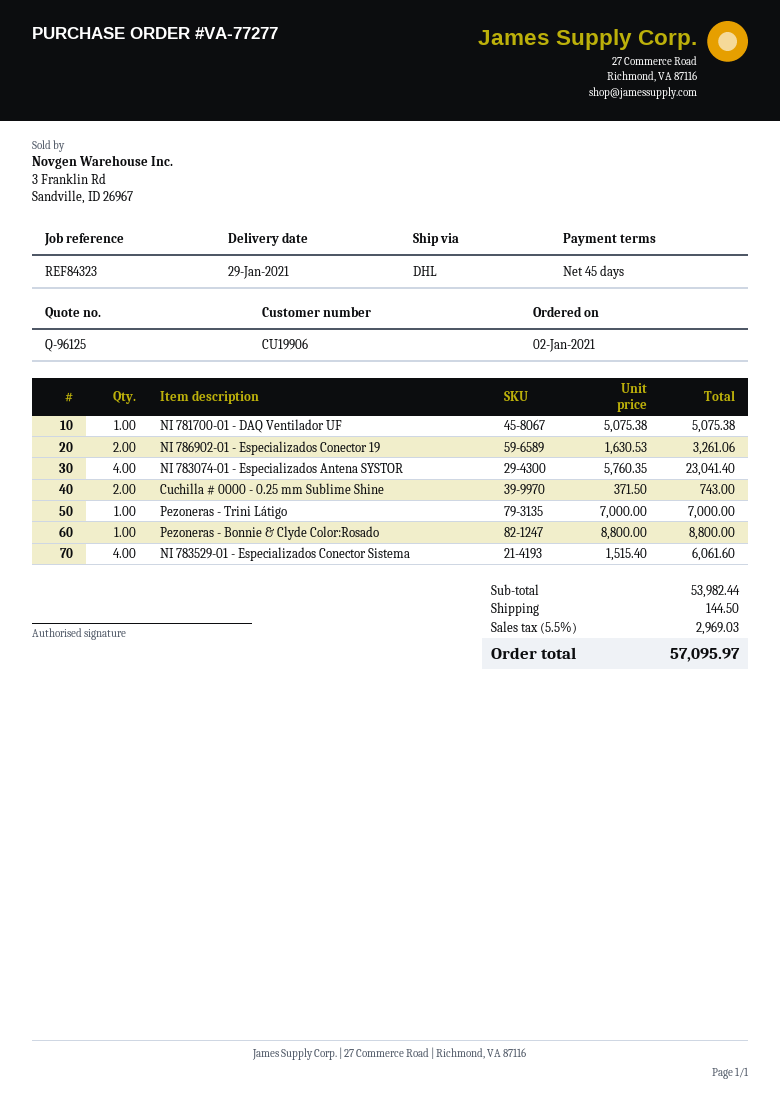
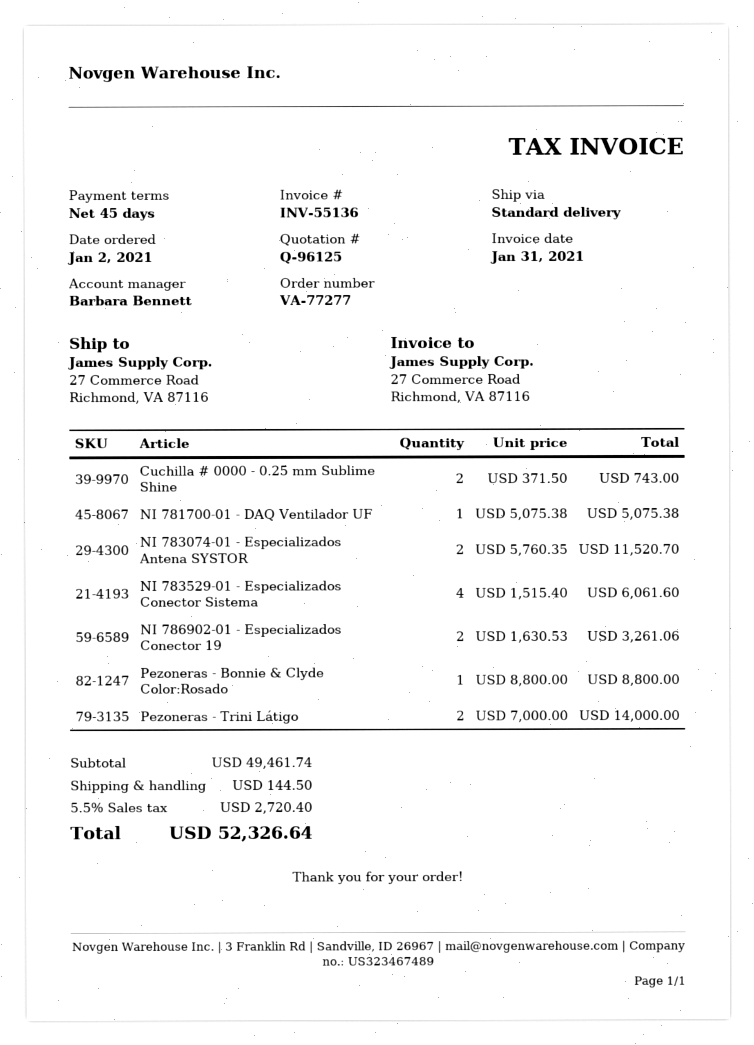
shipping method: DHL -> standard
NI 783074-01 - Especializados Antena SYSTOR: 4 x 5760.35 = 23041.40 -> 2 x 5760.35 = 11520.70
Pezoneras - Trini Látigo: 1 x 7000.00 = 7000.00 -> 2 x 7000.00 = 14000.00
subtotal: 53982.44 -> 49461.74
tax: 5.5% = 2969.03 -> 5.5% = 2720.40
total: 57095.97 -> 52326.64

